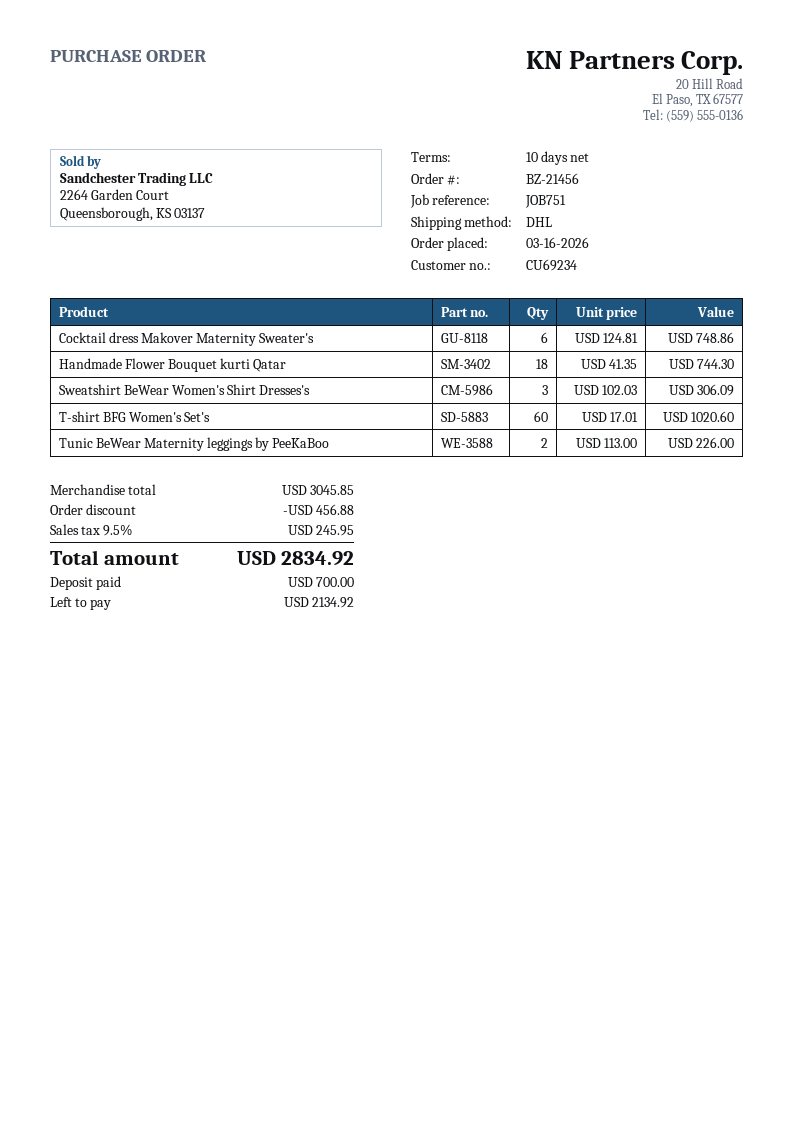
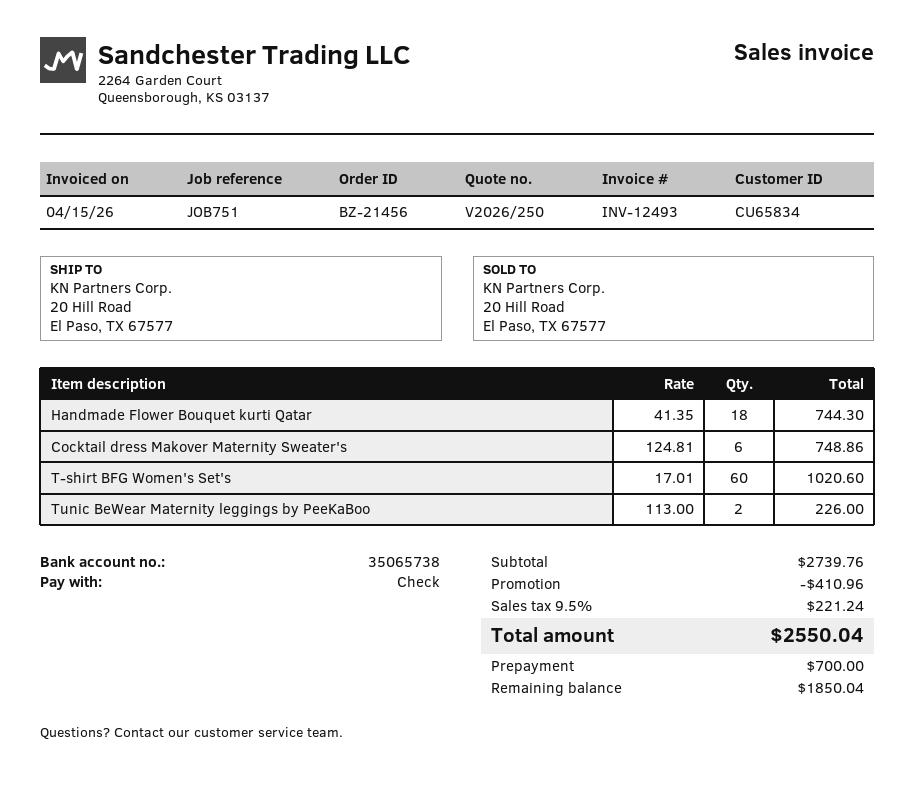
customer number: CU69234 -> CU65834
Sweatshirt BeWear Women's Shirt Dresses's: 3 x 102.03 = 306.09 -> none
subtotal: 3045.85 -> 2739.76
discount: 456.88 -> 410.96
tax: 9.5% = 245.95 -> 9.5% = 221.24
total: 2834.92 -> 2550.04
balance: 2134.92 -> 1850.04

